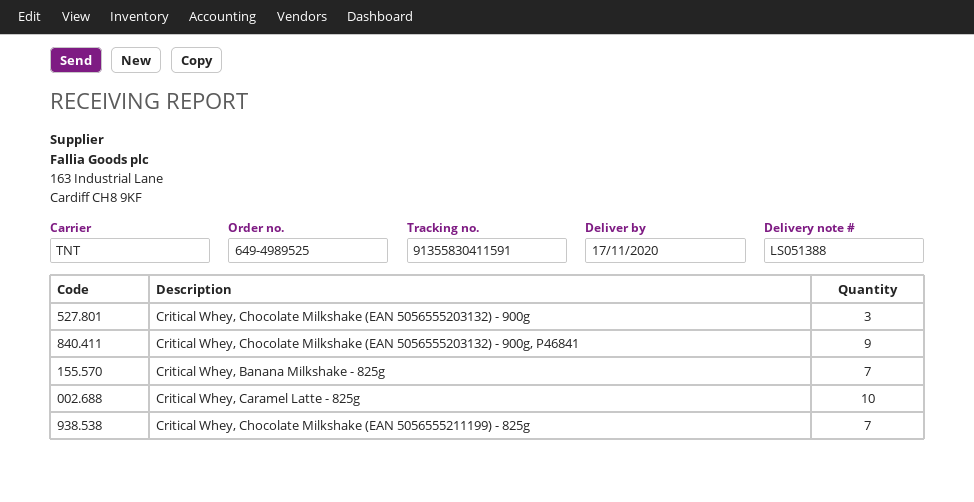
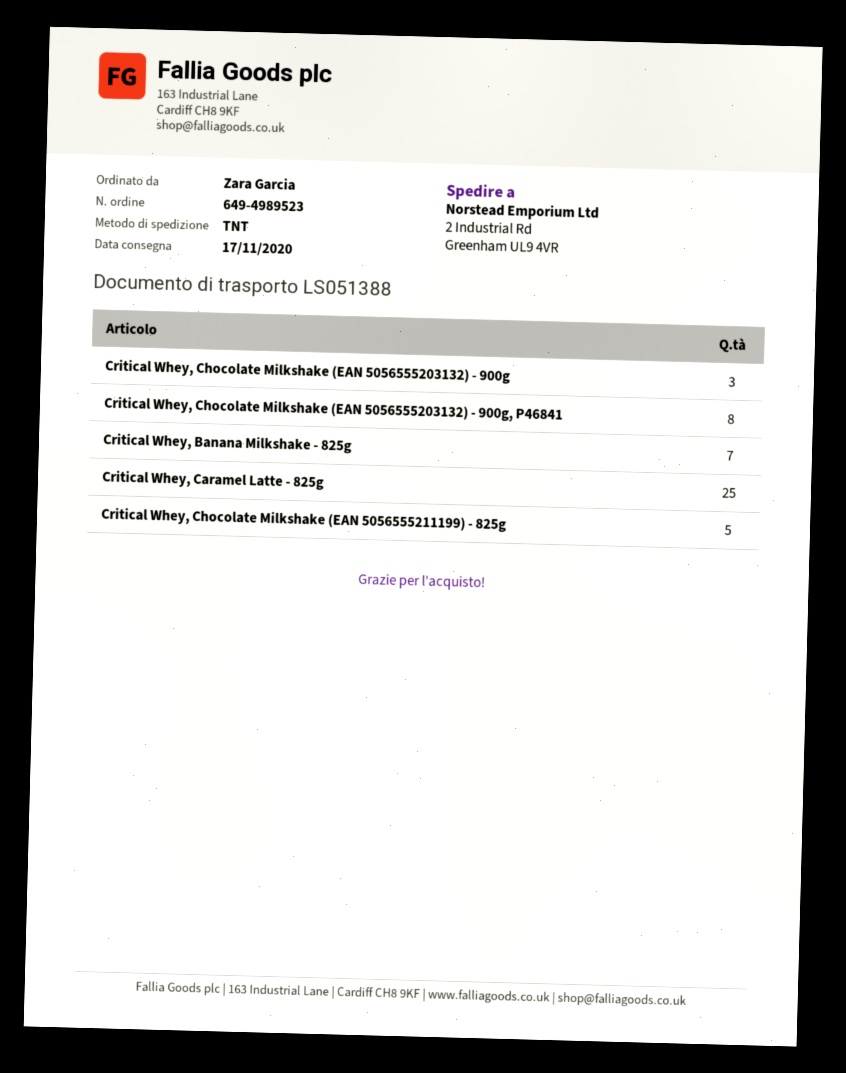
order number: 649-4989525 -> 649-4989523
Critical Whey, Chocolate Milkshake (EAN 5056555203132) - 900g, P46841: 9 -> 8
Critical Whey, Caramel Latte - 825g: 10 -> 25
Critical Whey, Chocolate Milkshake (EAN 5056555211199) - 825g: 7 -> 5

